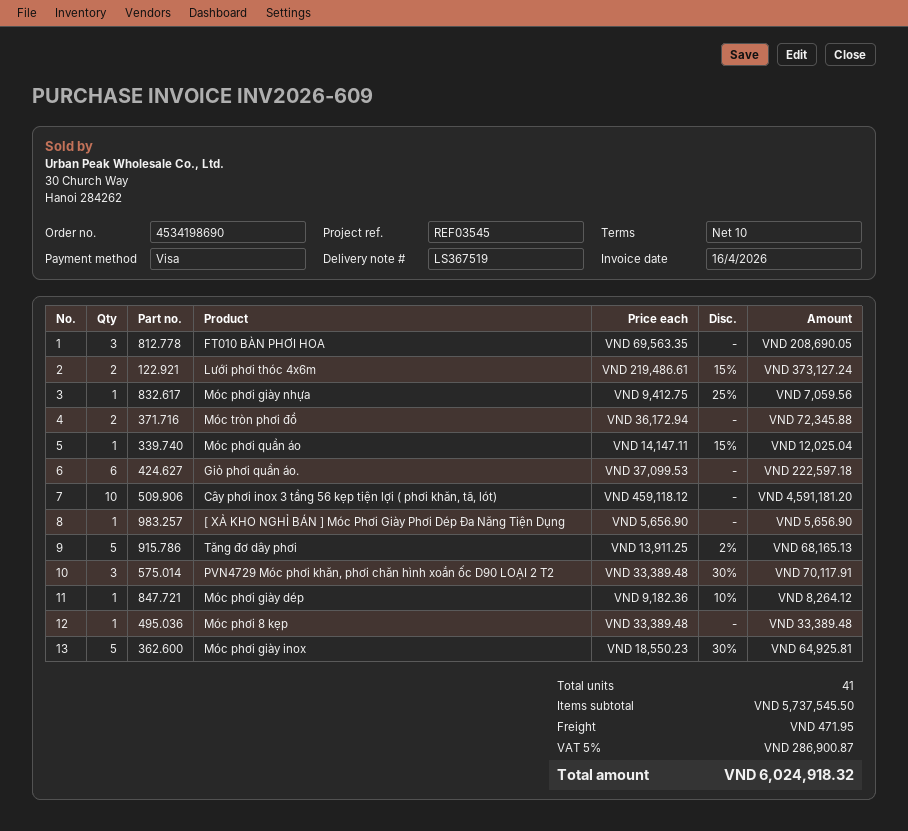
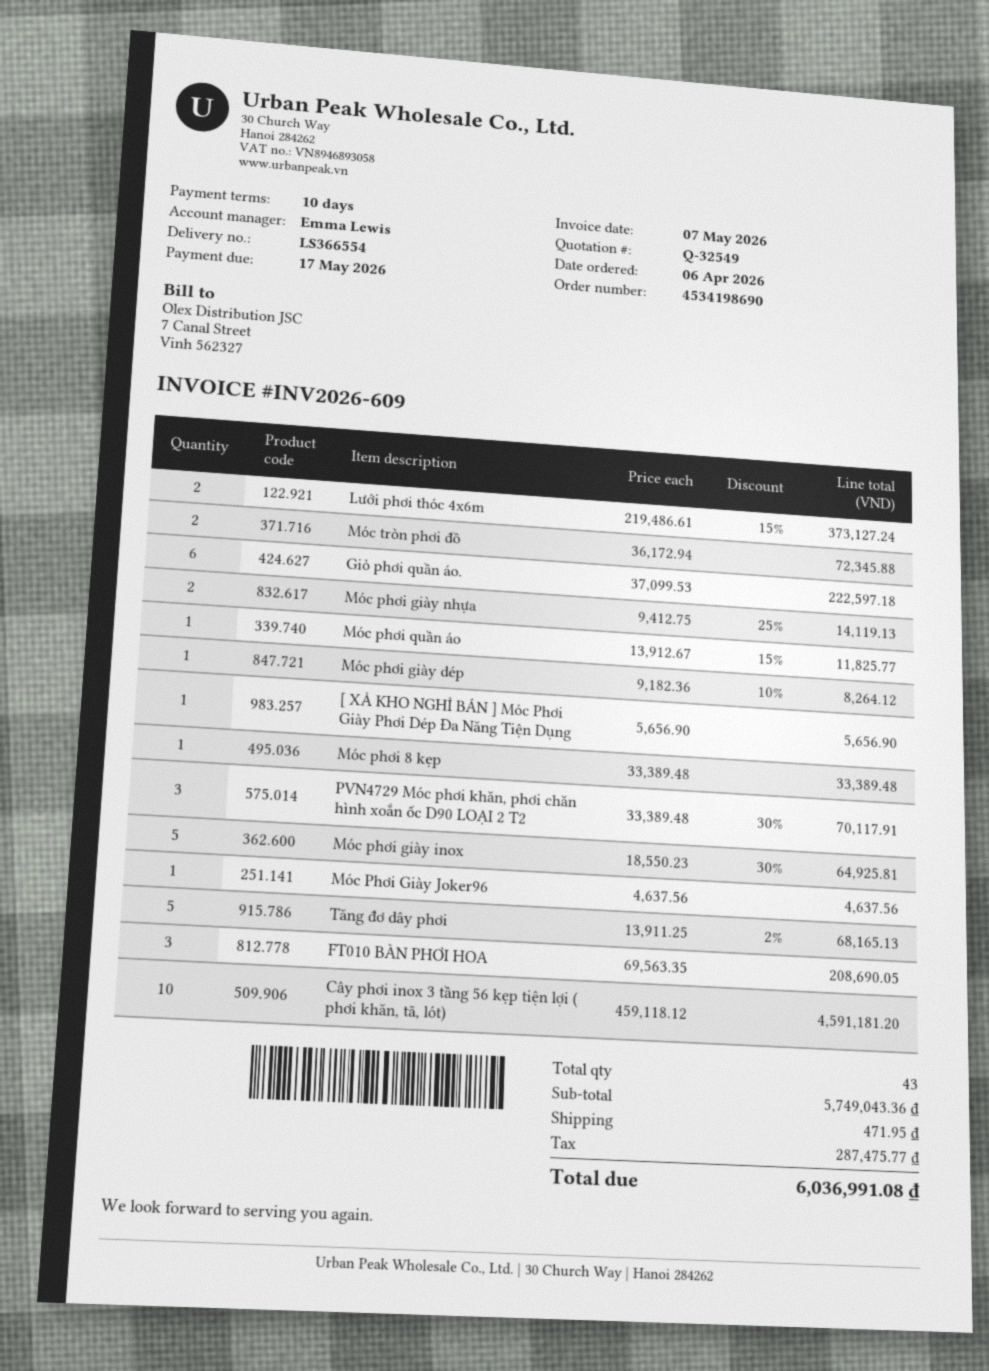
delivery note number: LS367519 -> LS366554
invoice date: 2026-04-16 -> 2026-05-07
Móc phơi giày nhựa: 1 x 9412.75 - 25% = 7059.56 -> 2 x 9412.75 - 25% = 14119.13
Móc phơi quần áo: 1 x 14147.11 - 15% = 12025.04 -> 1 x 13912.67 - 15% = 11825.77
Móc Phơi Giày Joker96: none -> 1 x 4637.56 = 4637.56
total quantity: 41 -> 43
subtotal: 5737545.50 -> 5749043.36
tax: 286900.87 -> 287475.77
total: 6024918.32 -> 6036991.08

